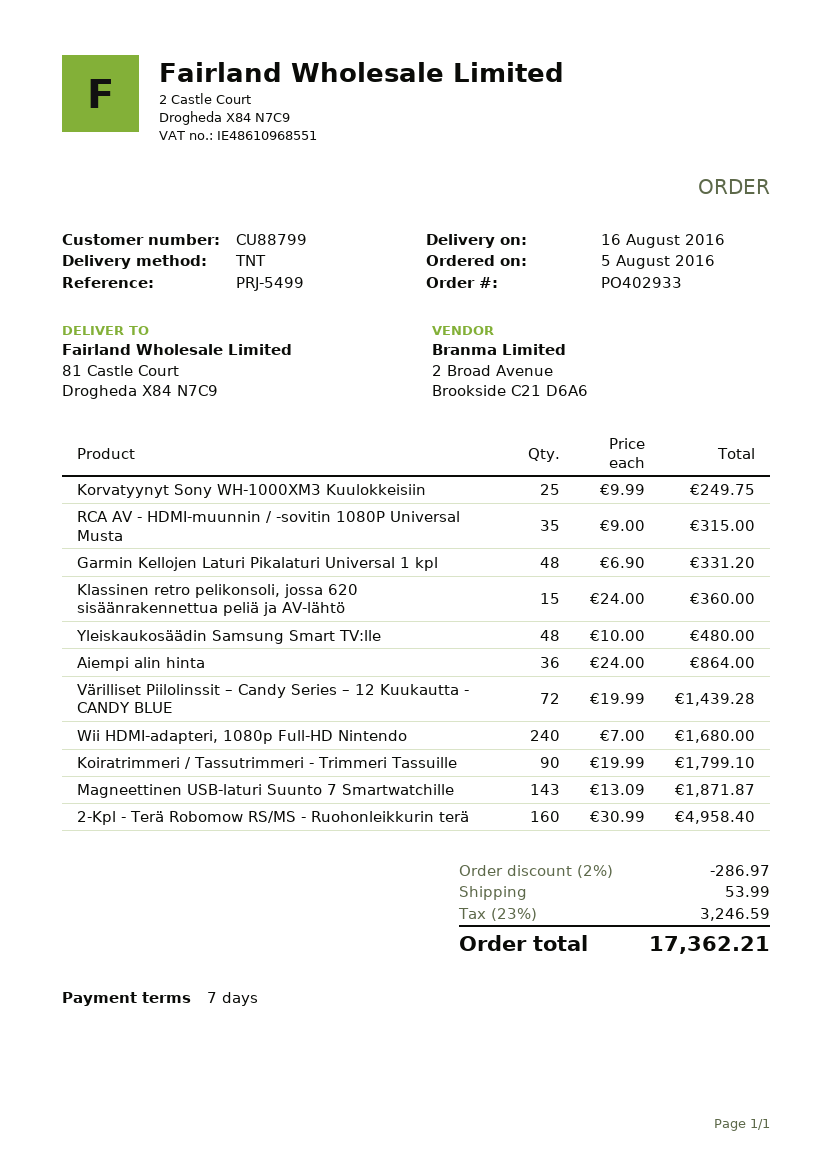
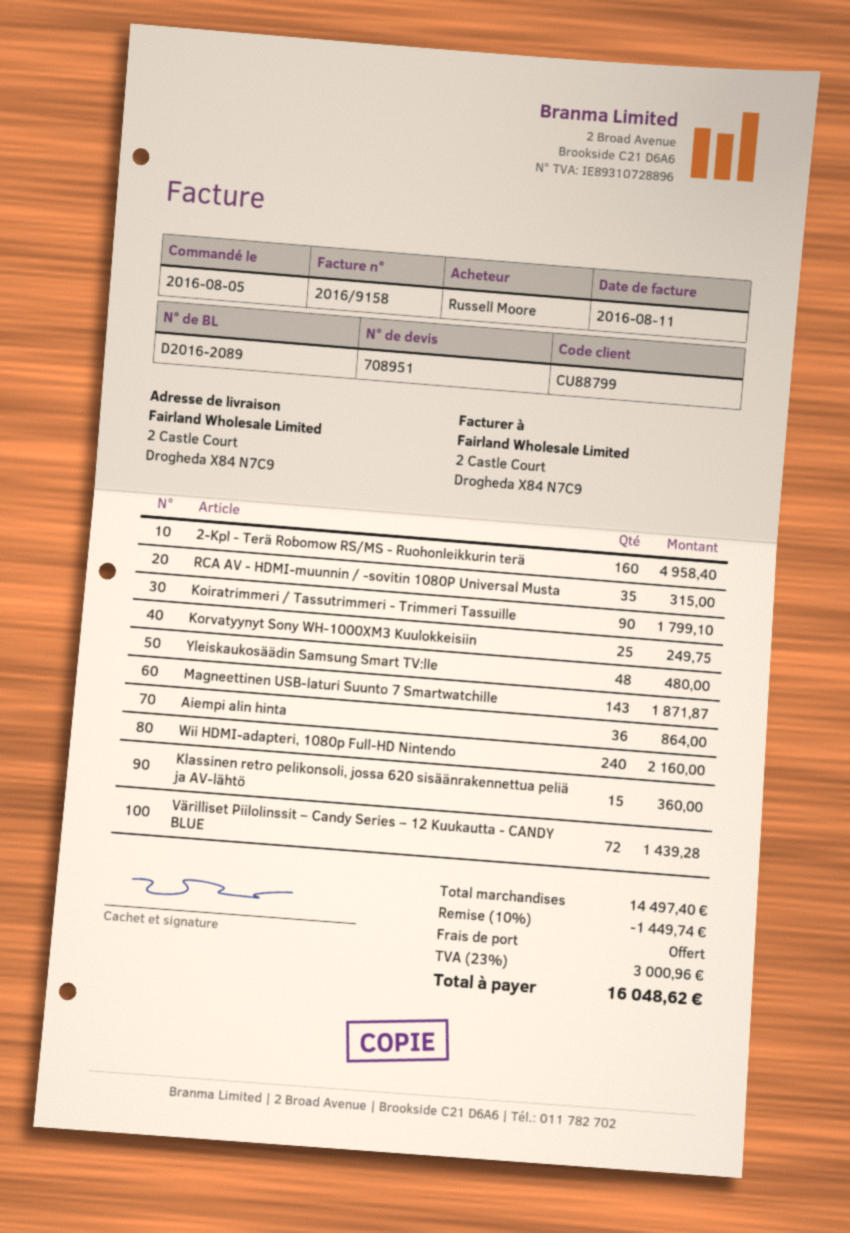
ship to: 81 Castle Court, Drogheda X84 N7C9 -> 2 Castle Court, Drogheda X84 N7C9
Garmin Kellojen Laturi Pikalaturi Universal 1 kpl: 48 for 331.20 -> none
Wii HDMI-adapteri, 1080p Full-HD Nintendo: 240 for 1680.00 -> 240 for 2160.00
discount: 2% = 286.97 -> 10% = 1449.74
shipping: 53.99 -> 0.00
tax: 23% = 3246.59 -> 23% = 3000.96
total: 17362.21 -> 16048.62

